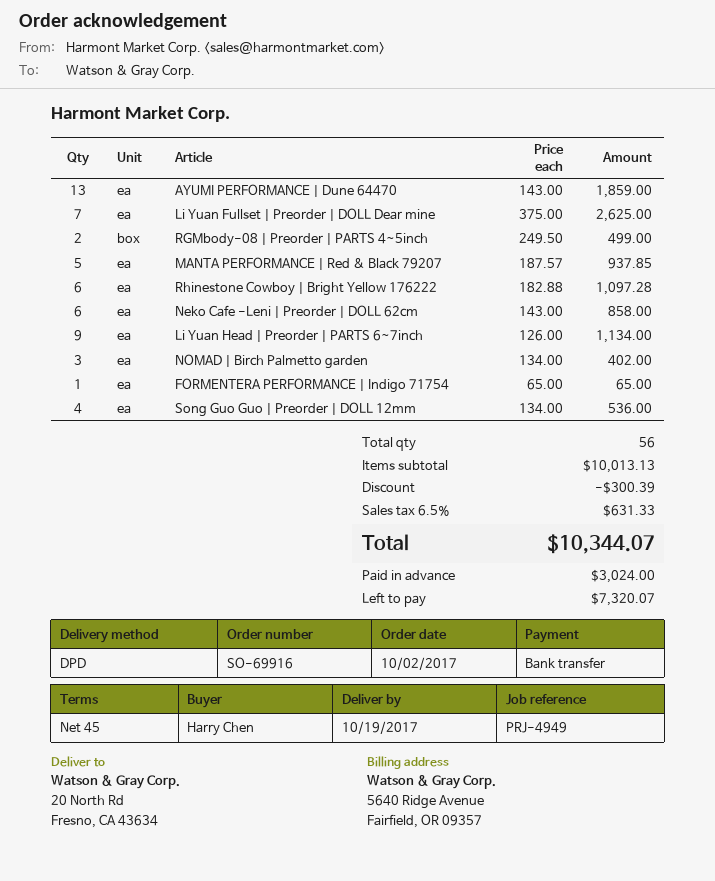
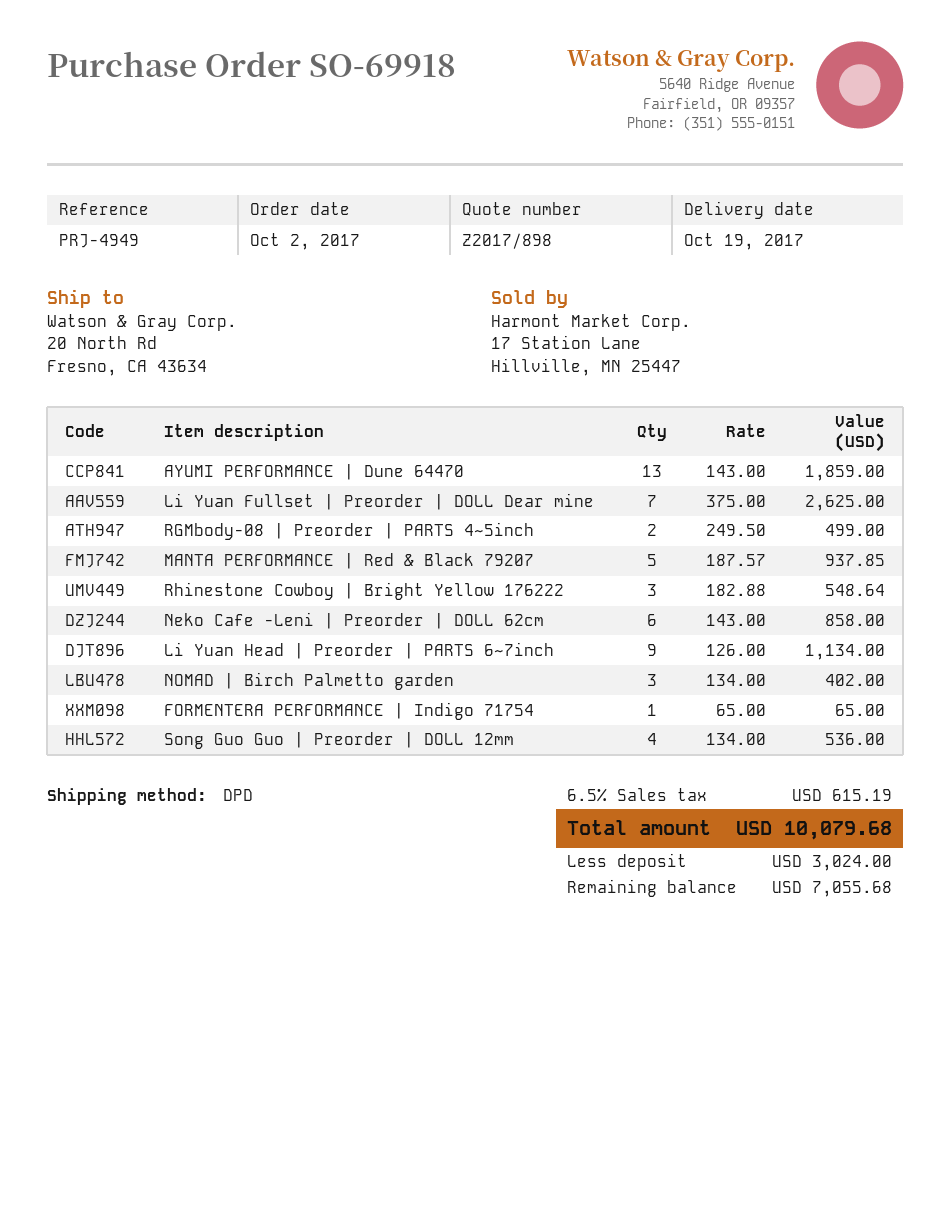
order number: SO-69916 -> SO-69918
Rhinestone Cowboy | Bright Yellow 176222: 6 x 182.88 = 1097.28 -> 3 x 182.88 = 548.64
discount: 300.39 -> none
tax: 6.5% = 631.33 -> 6.5% = 615.19
total: 10344.07 -> 10079.68
balance: 7320.07 -> 7055.68

